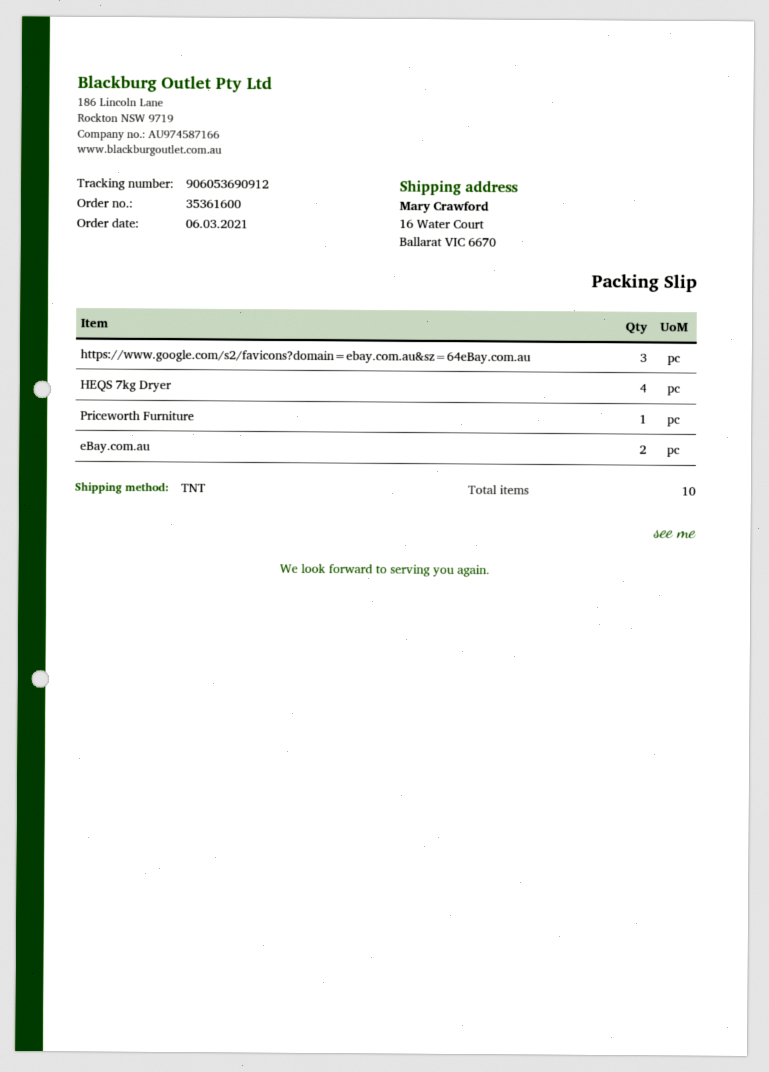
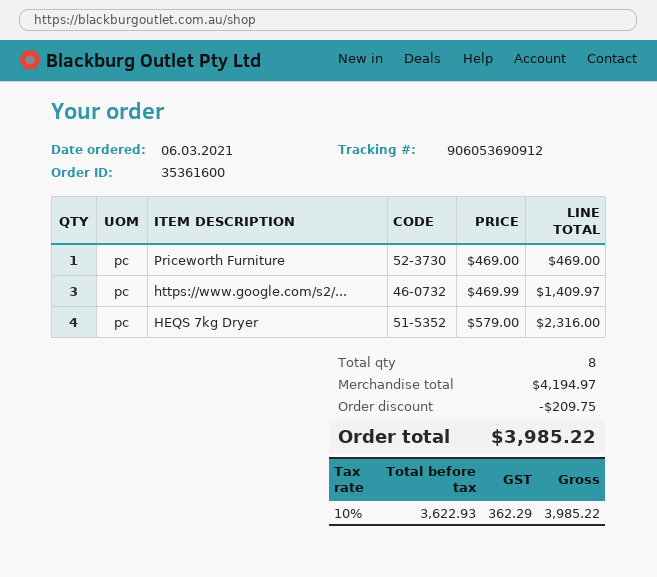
eBay.com.au: 2 -> none
total quantity: 10 -> 8

